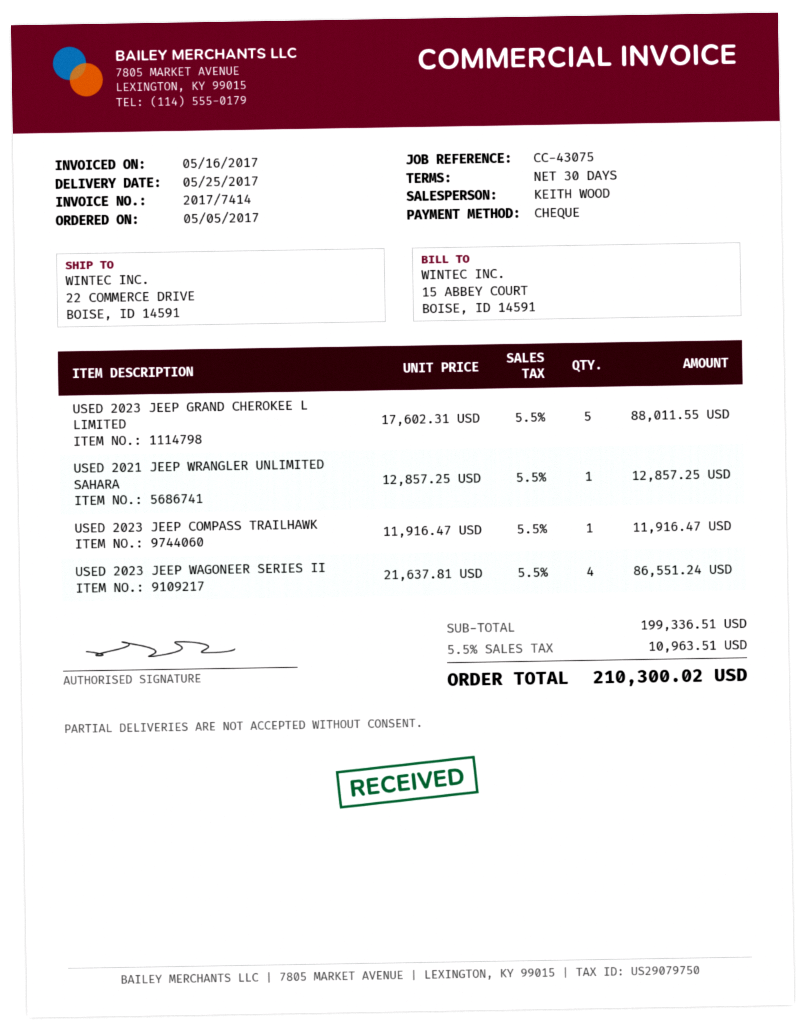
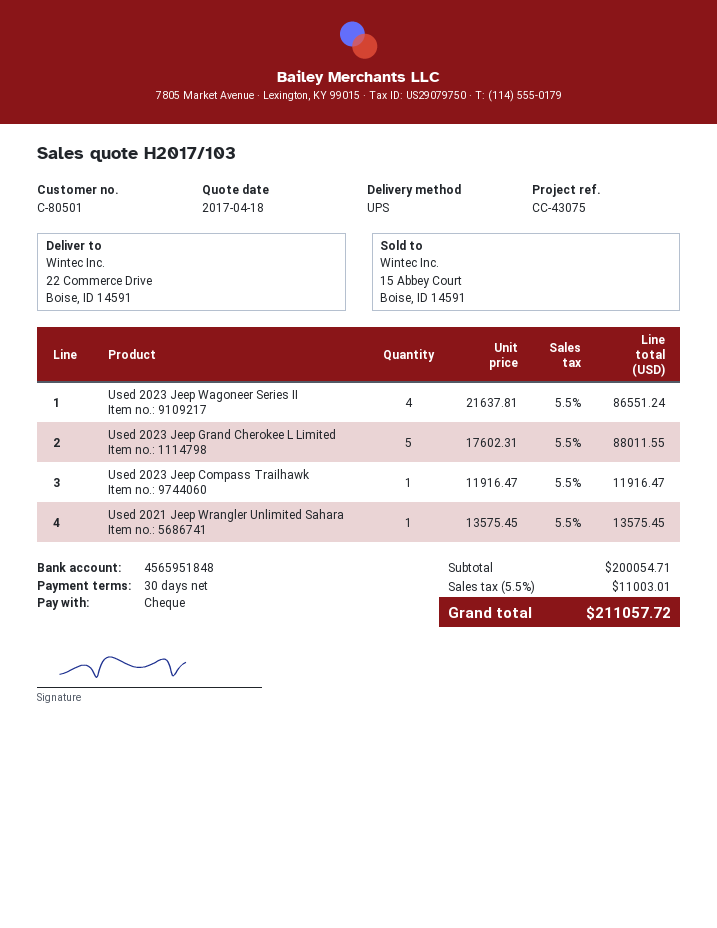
USED 2021 JEEP WRANGLER UNLIMITED SAHARA: 1 x 12857.25 = 12857.25 -> 1 x 13575.45 = 13575.45
subtotal: 199336.51 -> 200054.71
tax: 5.5% = 10963.51 -> 5.5% = 11003.01
total: 210300.02 -> 211057.72

